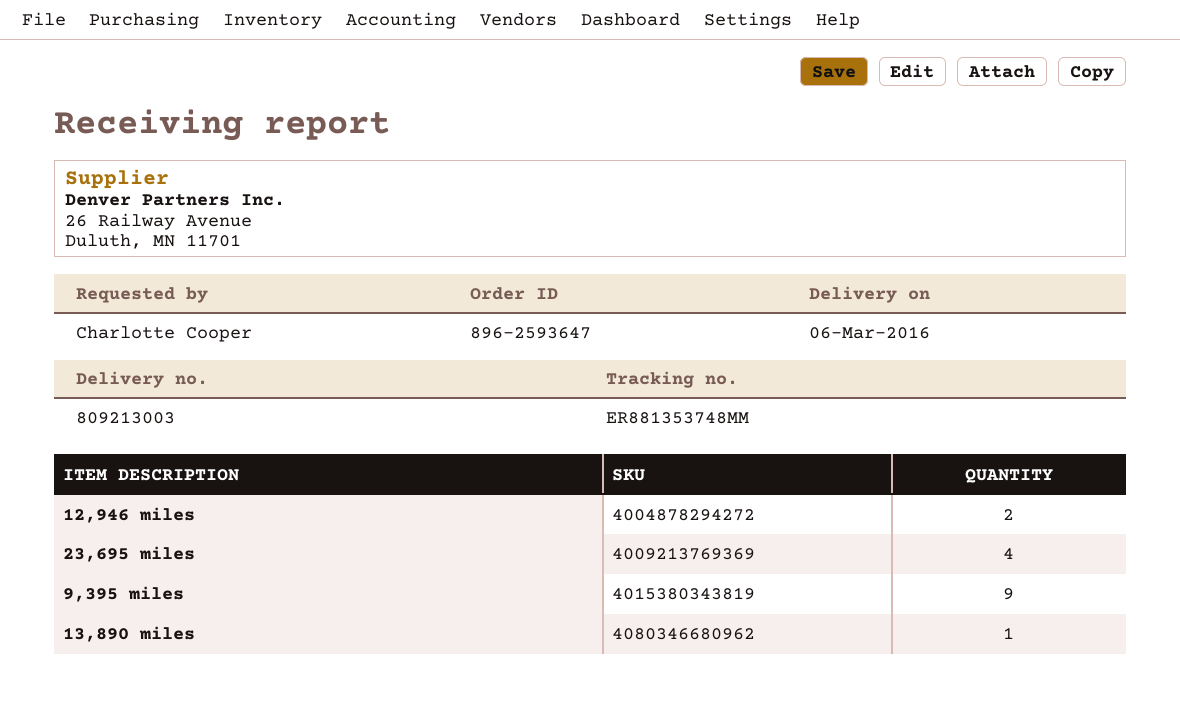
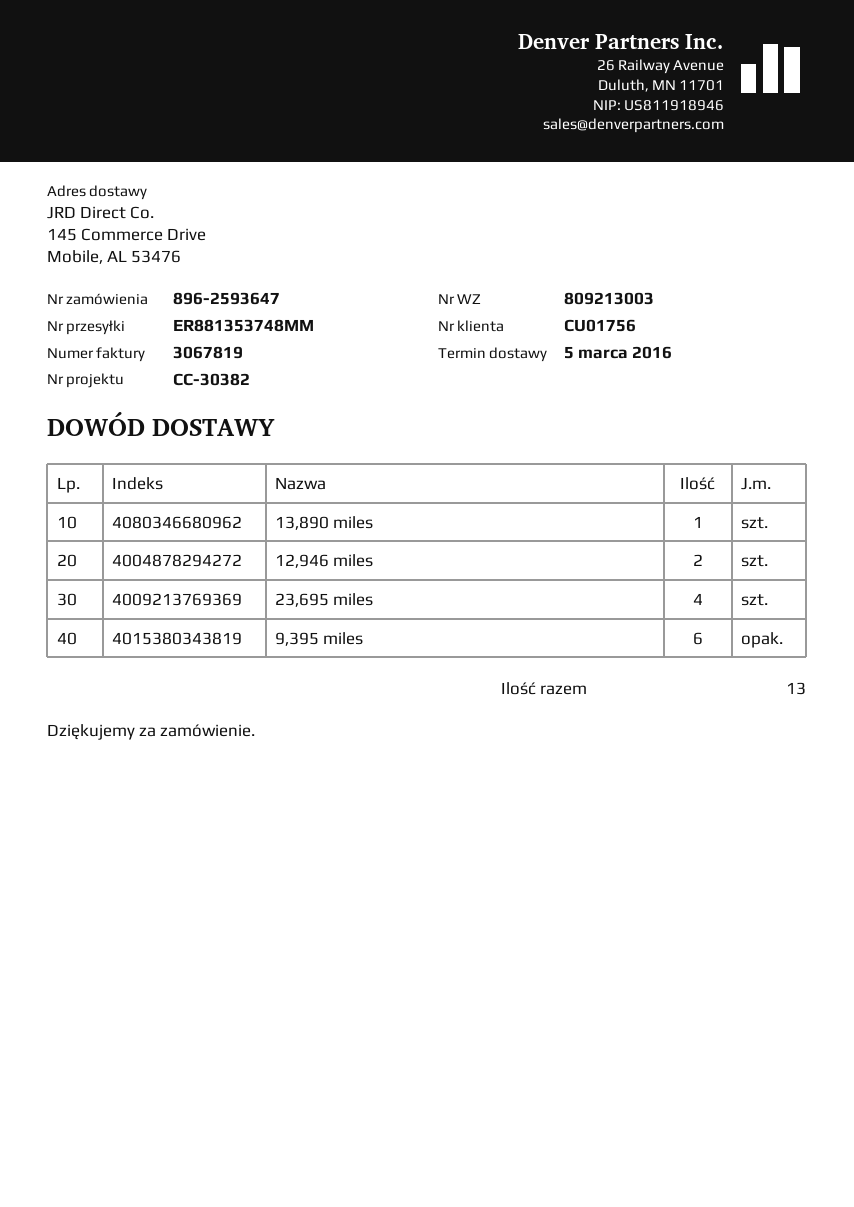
delivery date: 2016-03-06 -> 2016-03-05
9,395 miles: 9 -> 6

